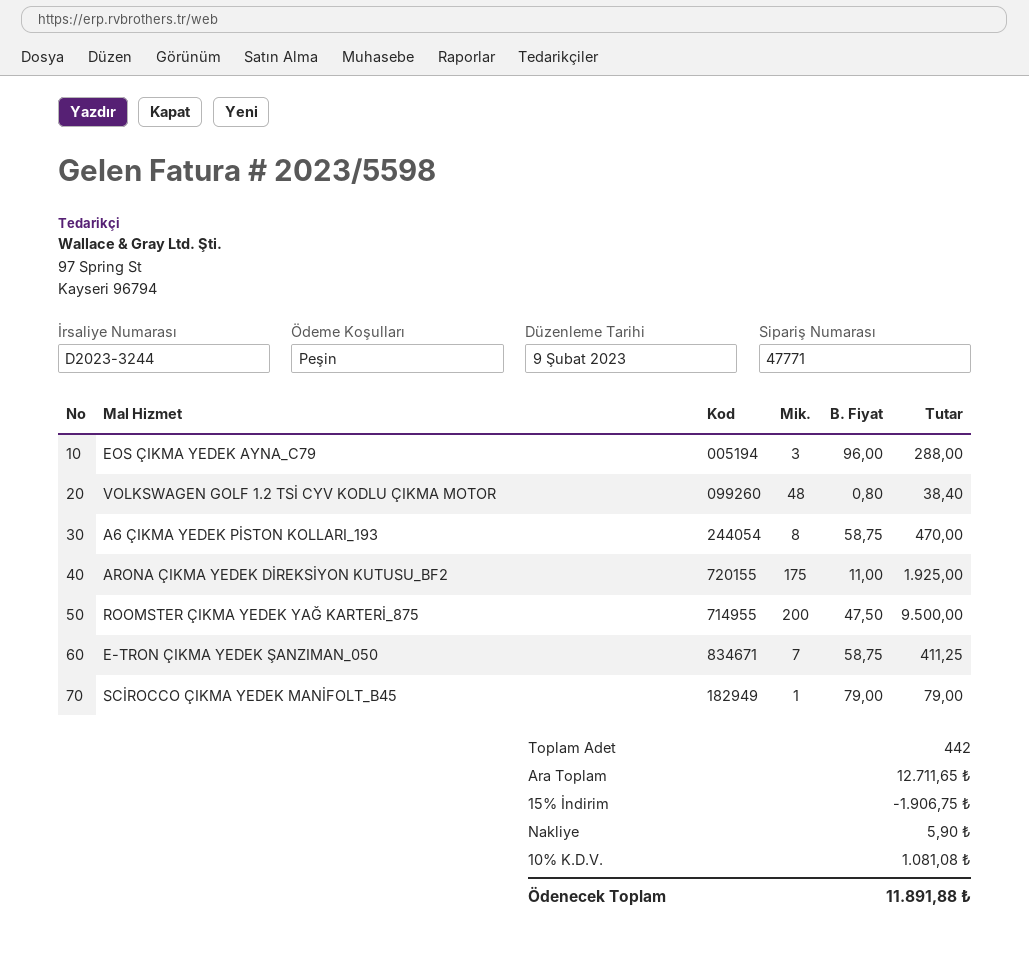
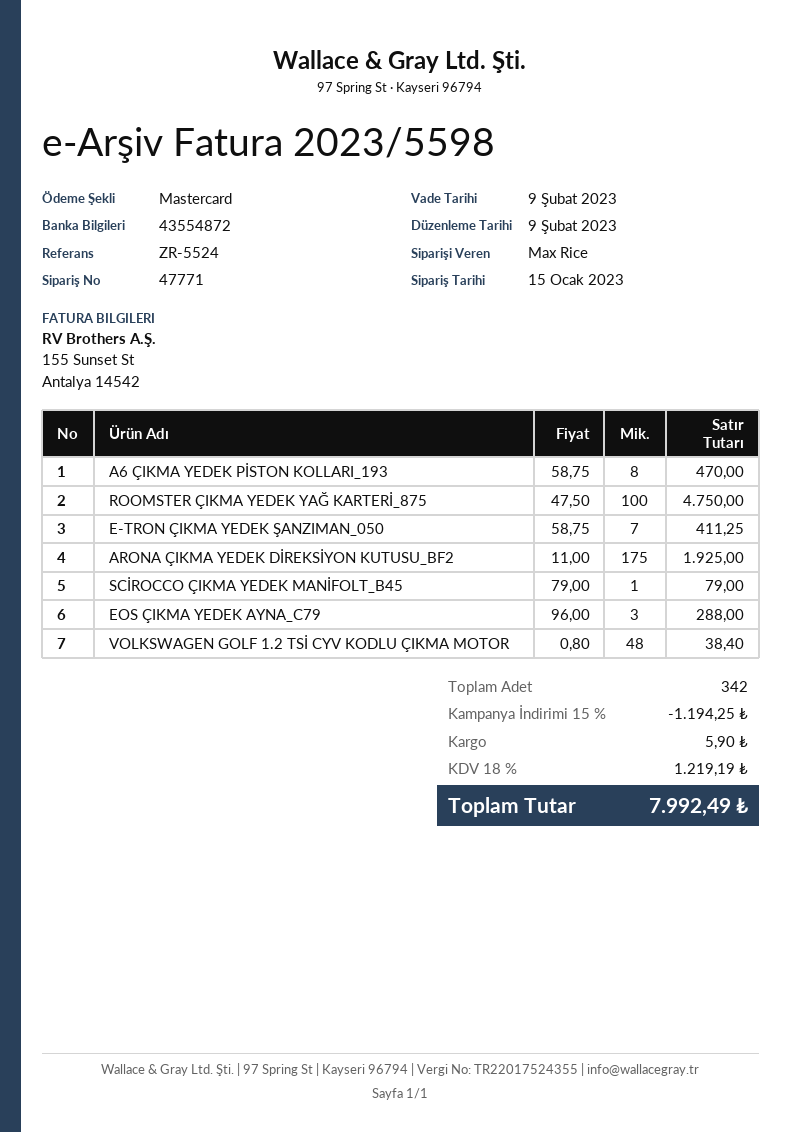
ROOMSTER ÇIKMA YEDEK YAĞ KARTERİ_875: 200 x 47.50 = 9500.00 -> 100 x 47.50 = 4750.00
total quantity: 442 -> 342
discount: 15% = 1906.75 -> 15% = 1194.25
tax: 10% = 1081.08 -> 18% = 1219.19
total: 11891.88 -> 7992.49

